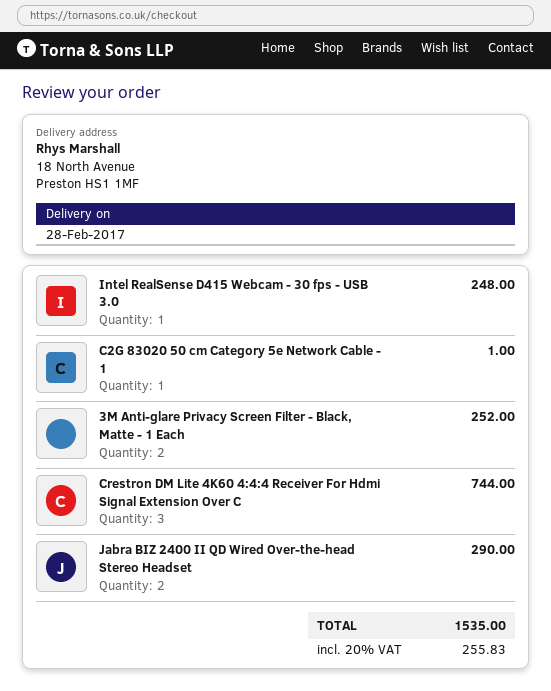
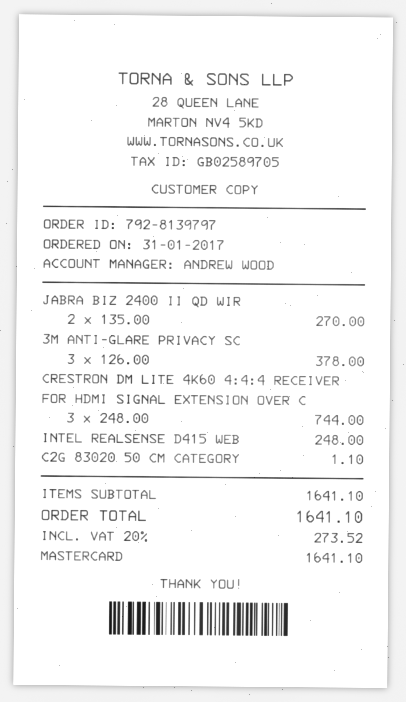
C2G 83020 50 cm Category 5e Network Cable - 1: 1 for 1.00 -> 1 for 1.10
3M Anti-glare Privacy Screen Filter - Black, Matte - 1 Each: 2 for 252.00 -> 3 for 378.00
Jabra BIZ 2400 II QD Wired Over-the-head Stereo Headset: 2 for 290.00 -> 2 for 270.00
tax: 20% = 255.83 -> 20% = 273.52
total: 1535.00 -> 1641.10

